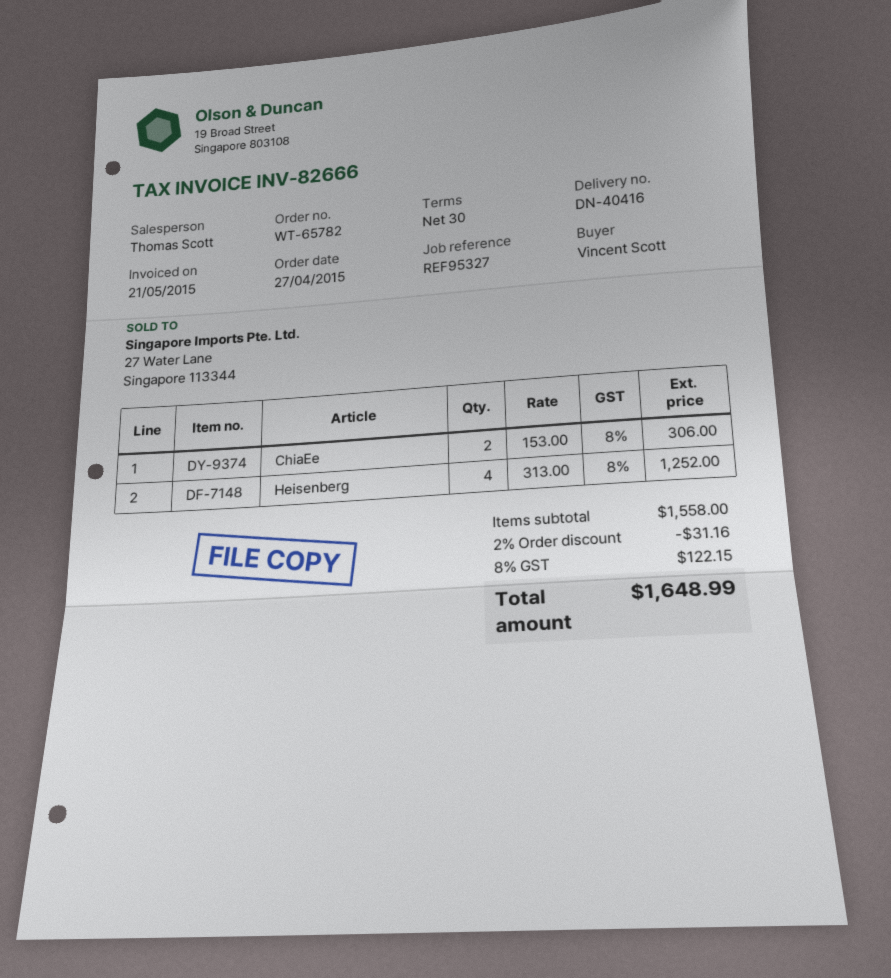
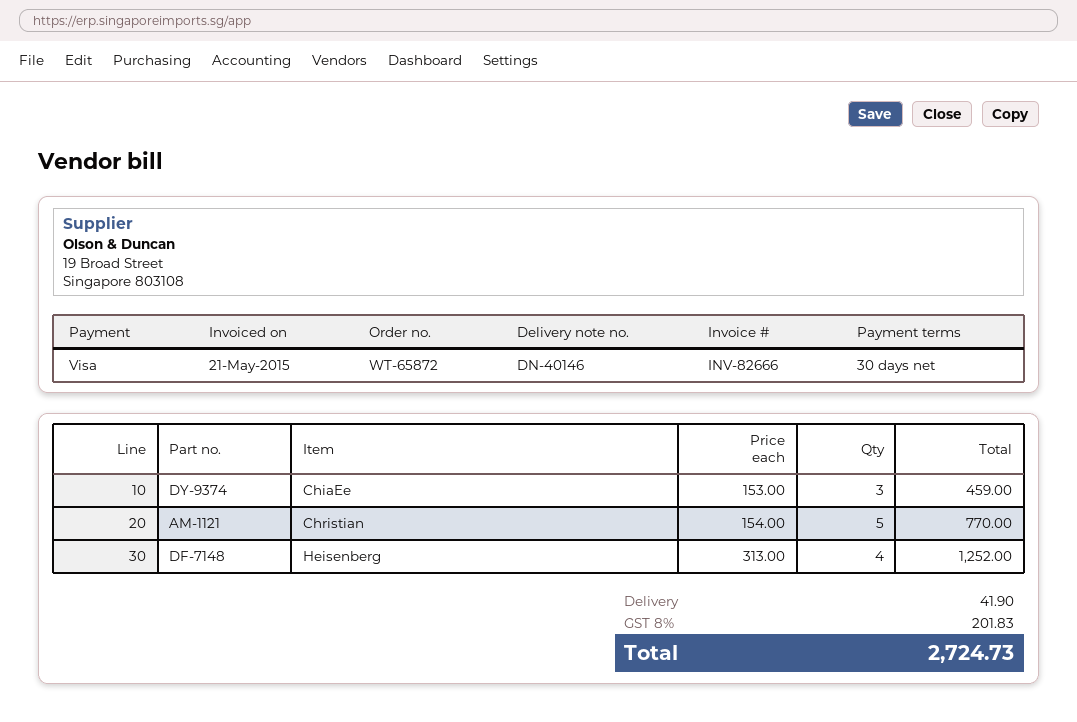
order number: WT-65782 -> WT-65872
delivery note number: DN-40416 -> DN-40146
ChiaEe: 2 x 153.00 = 306.00 -> 3 x 153.00 = 459.00
Christian: none -> 5 x 154.00 = 770.00
discount: 2% = 31.16 -> none
shipping: none -> 41.90
tax: 8% = 122.15 -> 8% = 201.83
total: 1648.99 -> 2724.73

